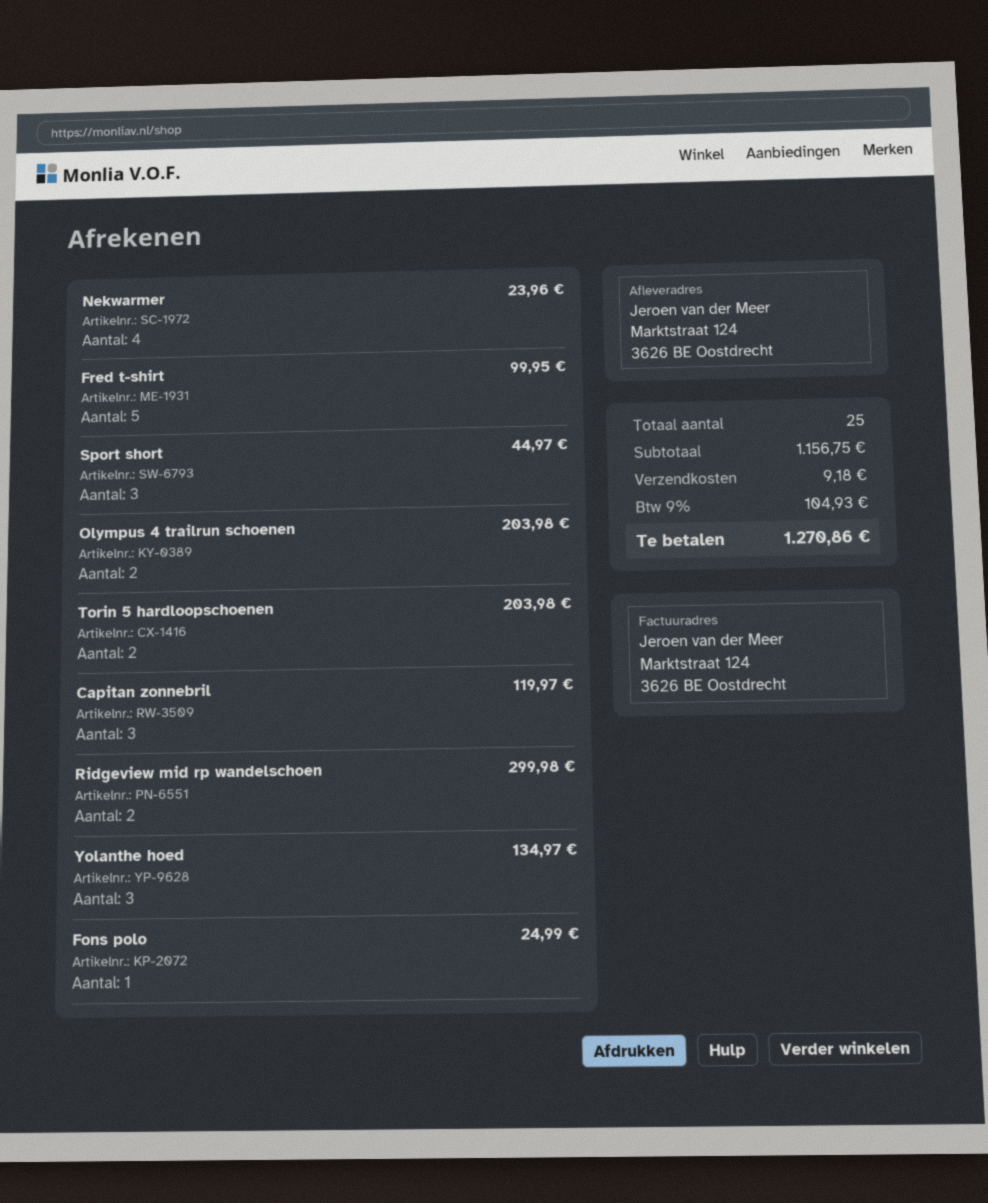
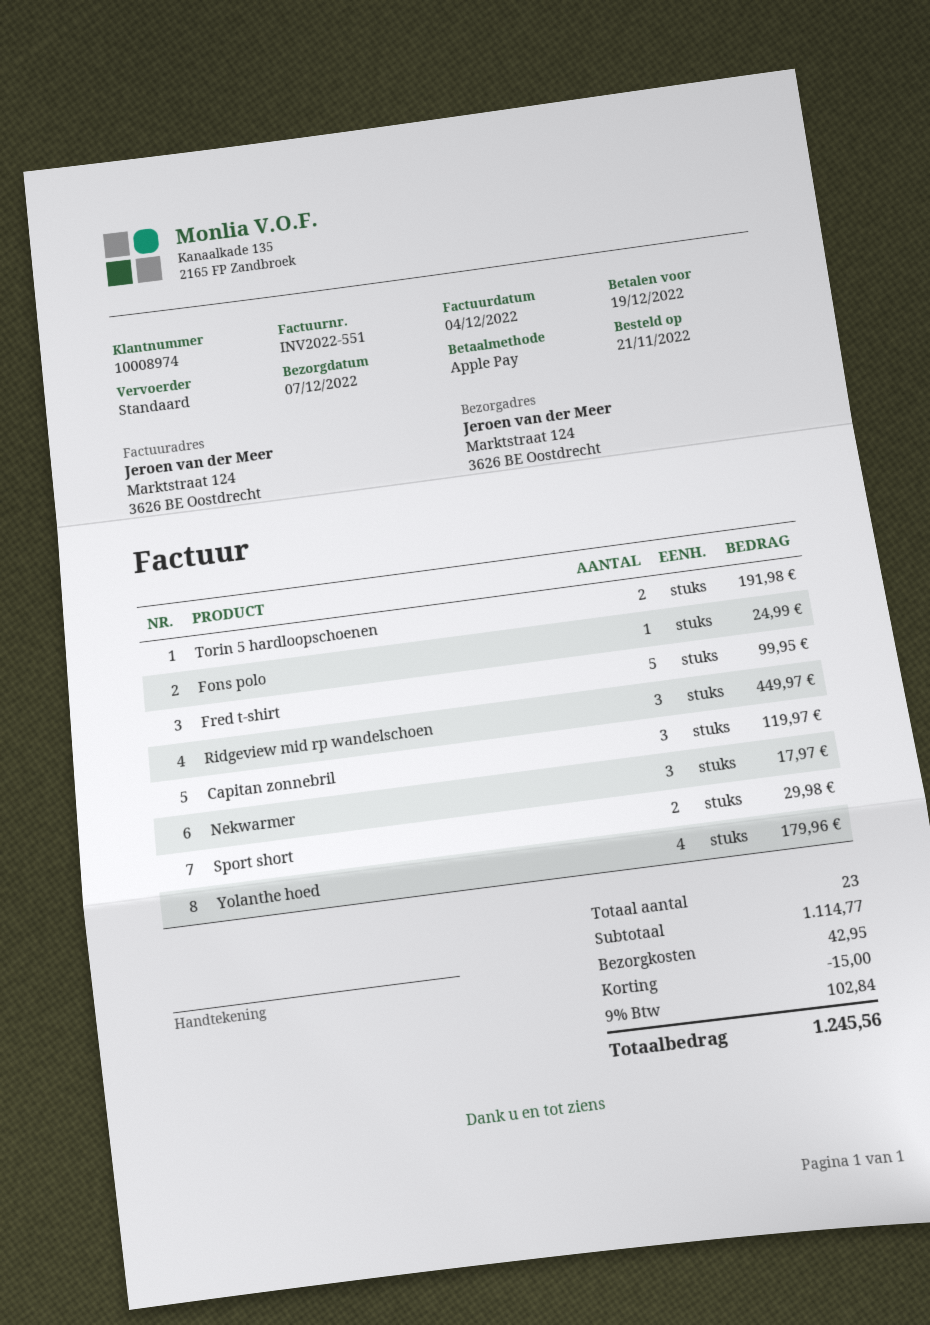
Nekwarmer: 4 for 23.96 -> 3 for 17.97
Sport short: 3 for 44.97 -> 2 for 29.98
Olympus 4 trailrun schoenen: 2 for 203.98 -> none
Torin 5 hardloopschoenen: 2 for 203.98 -> 2 for 191.98
Ridgeview mid rp wandelschoen: 2 for 299.98 -> 3 for 449.97
Yolanthe hoed: 3 for 134.97 -> 4 for 179.96
total quantity: 25 -> 23
subtotal: 1156.75 -> 1114.77
discount: none -> 15.00
shipping: 9.18 -> 42.95
tax: 9% = 104.93 -> 9% = 102.84
total: 1270.86 -> 1245.56

